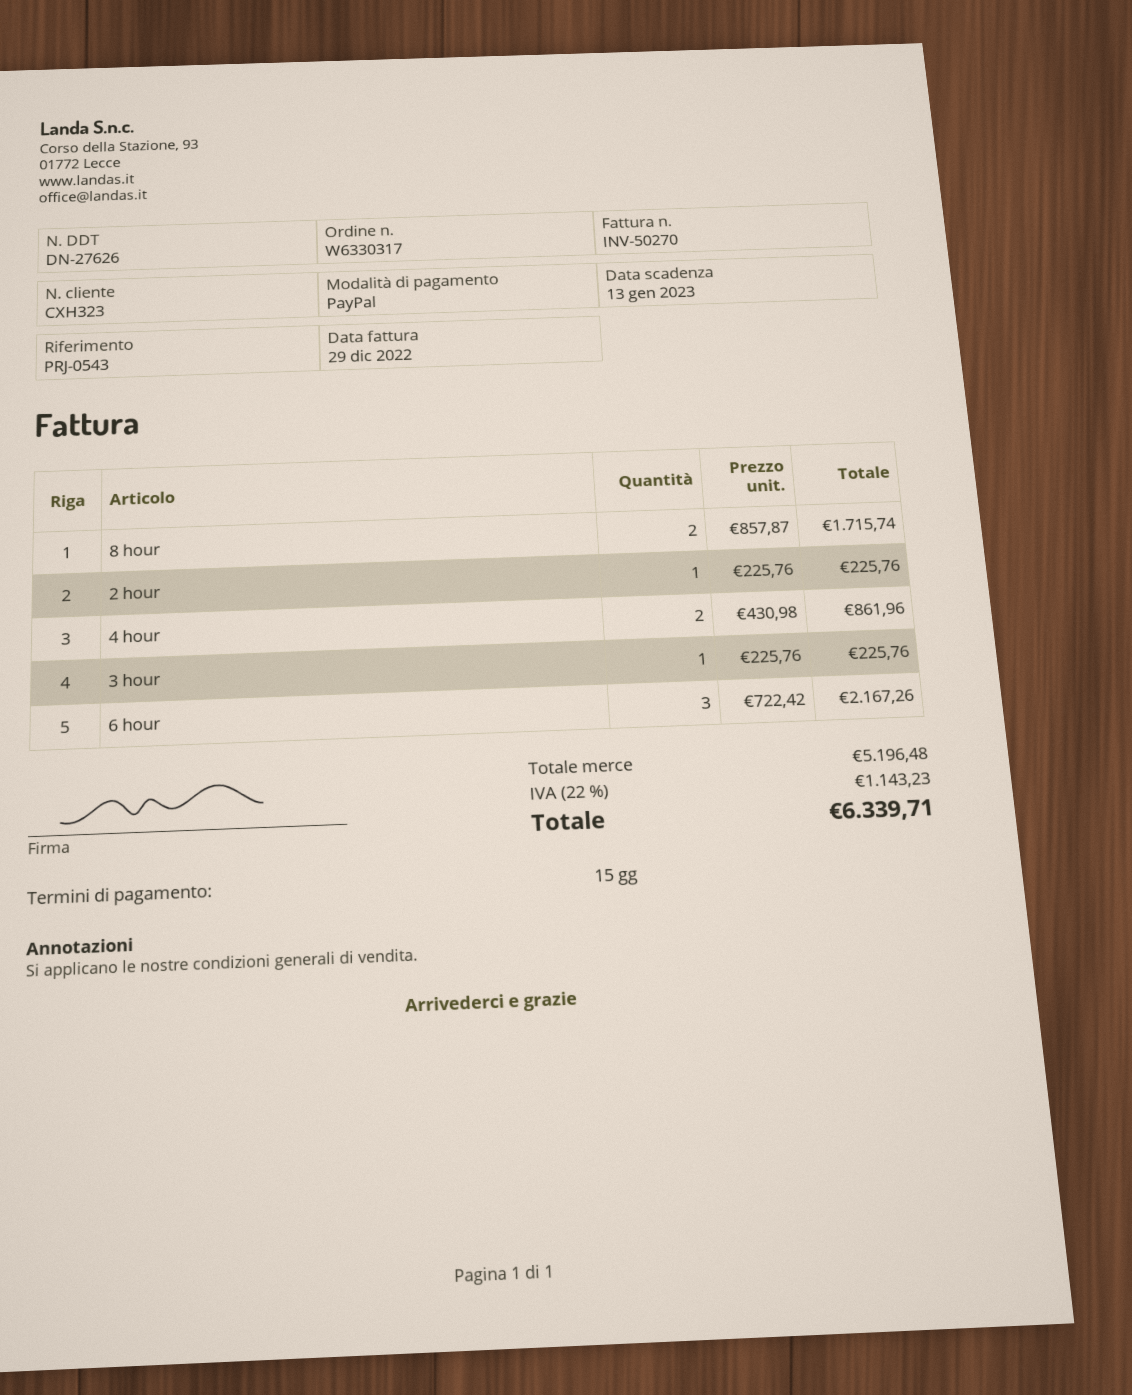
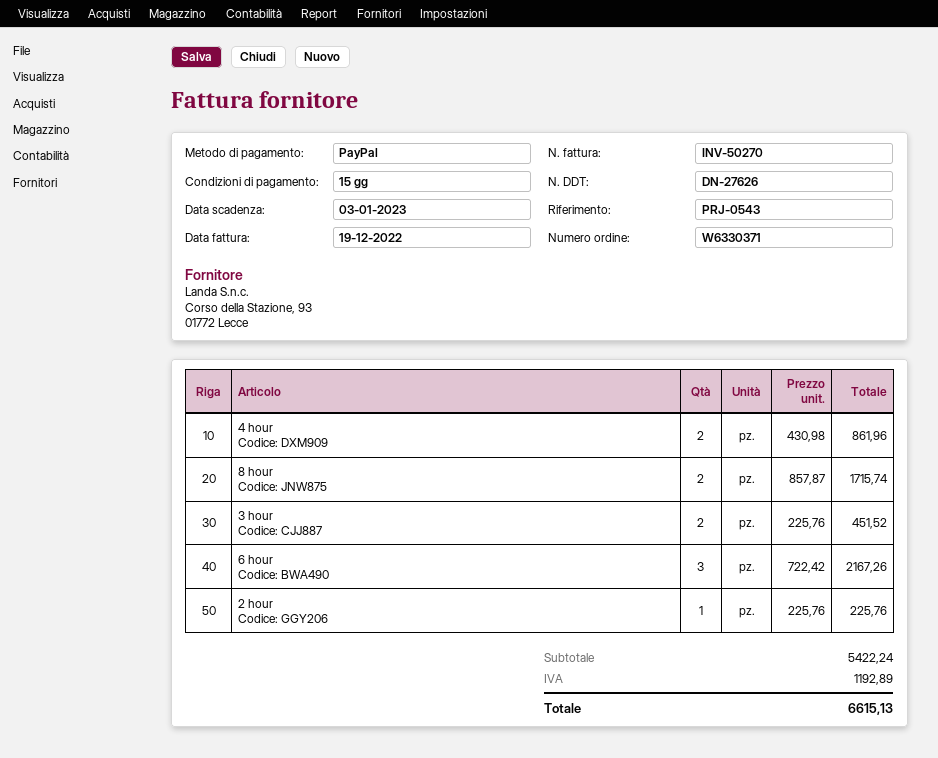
order number: W6330317 -> W6330371
invoice date: 2022-12-29 -> 2022-12-19
due date: 2023-01-13 -> 2023-01-03
3 hour: 1 x 225.76 = 225.76 -> 2 x 225.76 = 451.52
subtotal: 5196.48 -> 5422.24
tax: 1143.23 -> 1192.89
total: 6339.71 -> 6615.13

